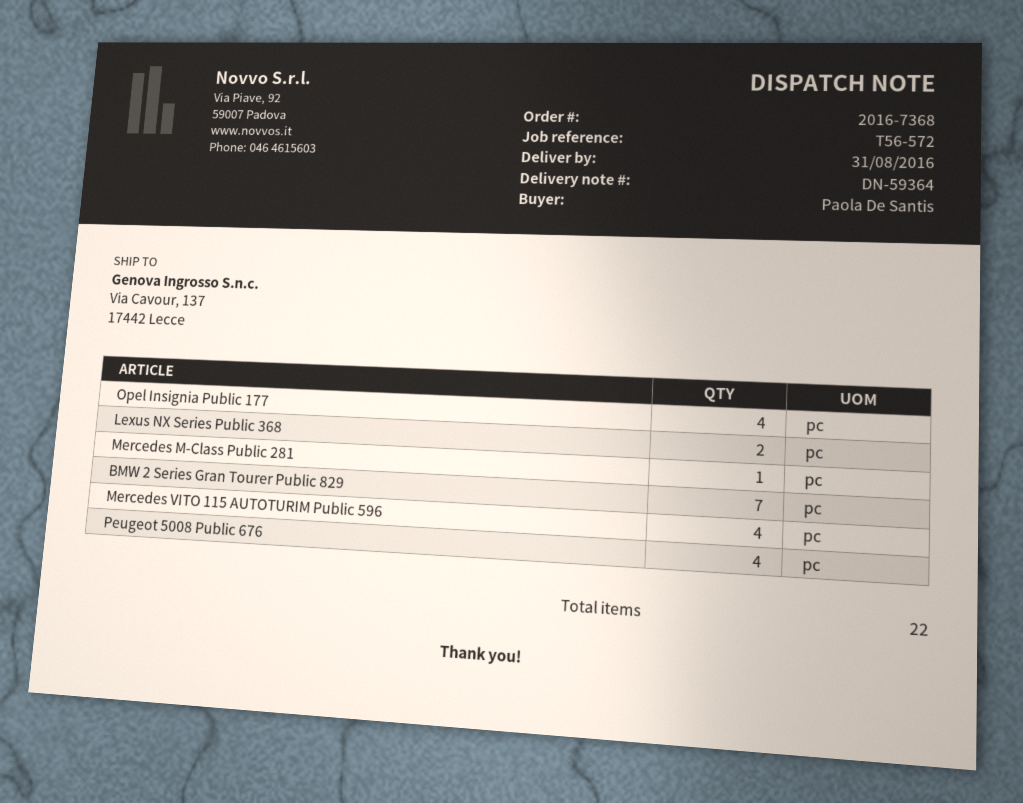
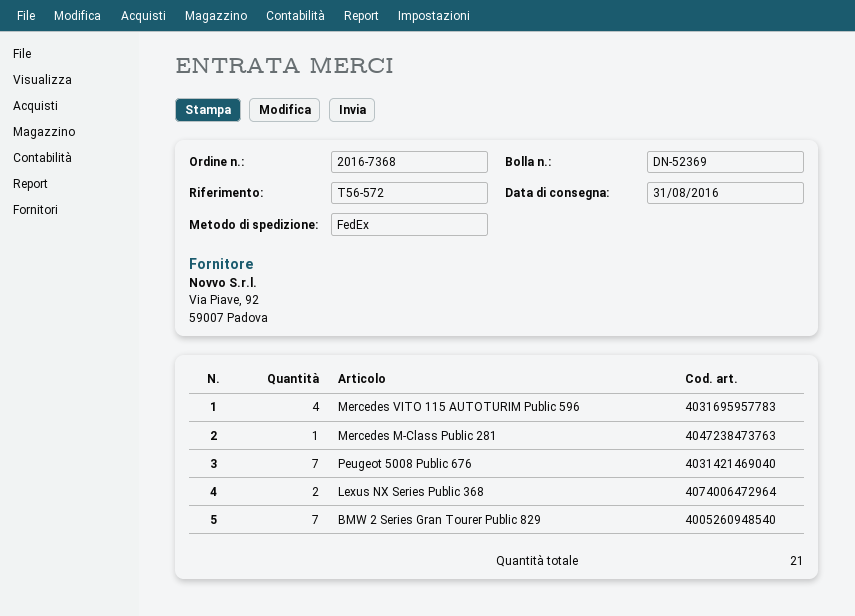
delivery note number: DN-59364 -> DN-52369
Opel Insignia Public 177: 4 -> none
Peugeot 5008 Public 676: 4 -> 7
total quantity: 22 -> 21

